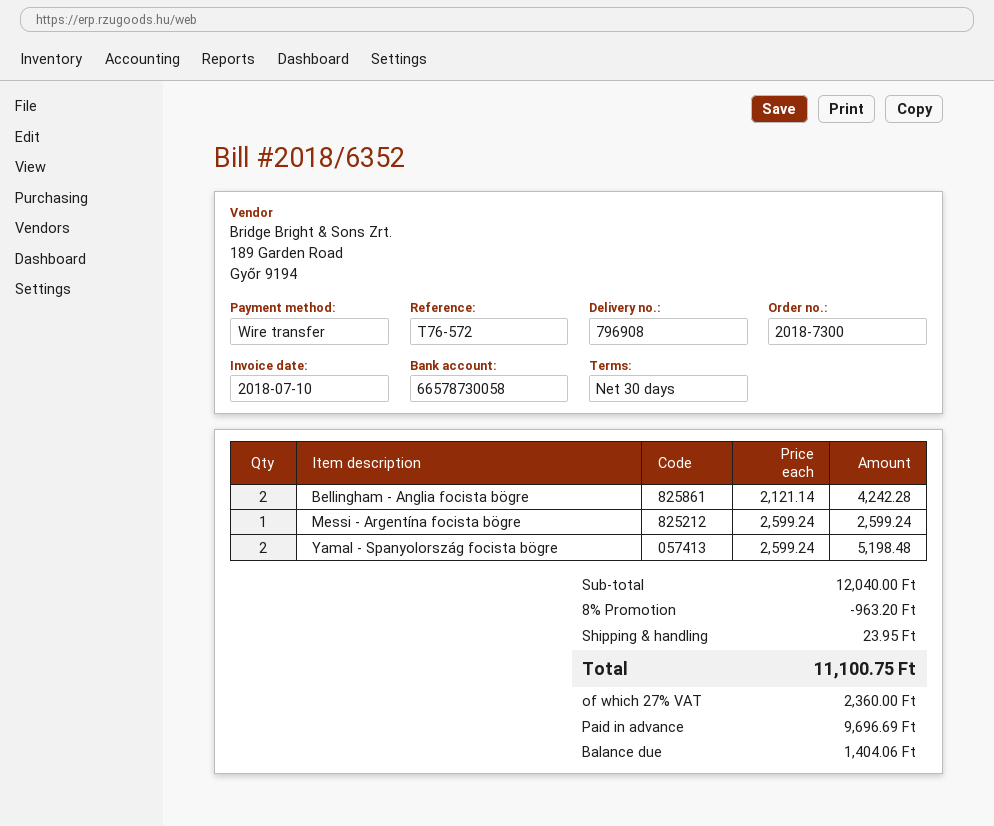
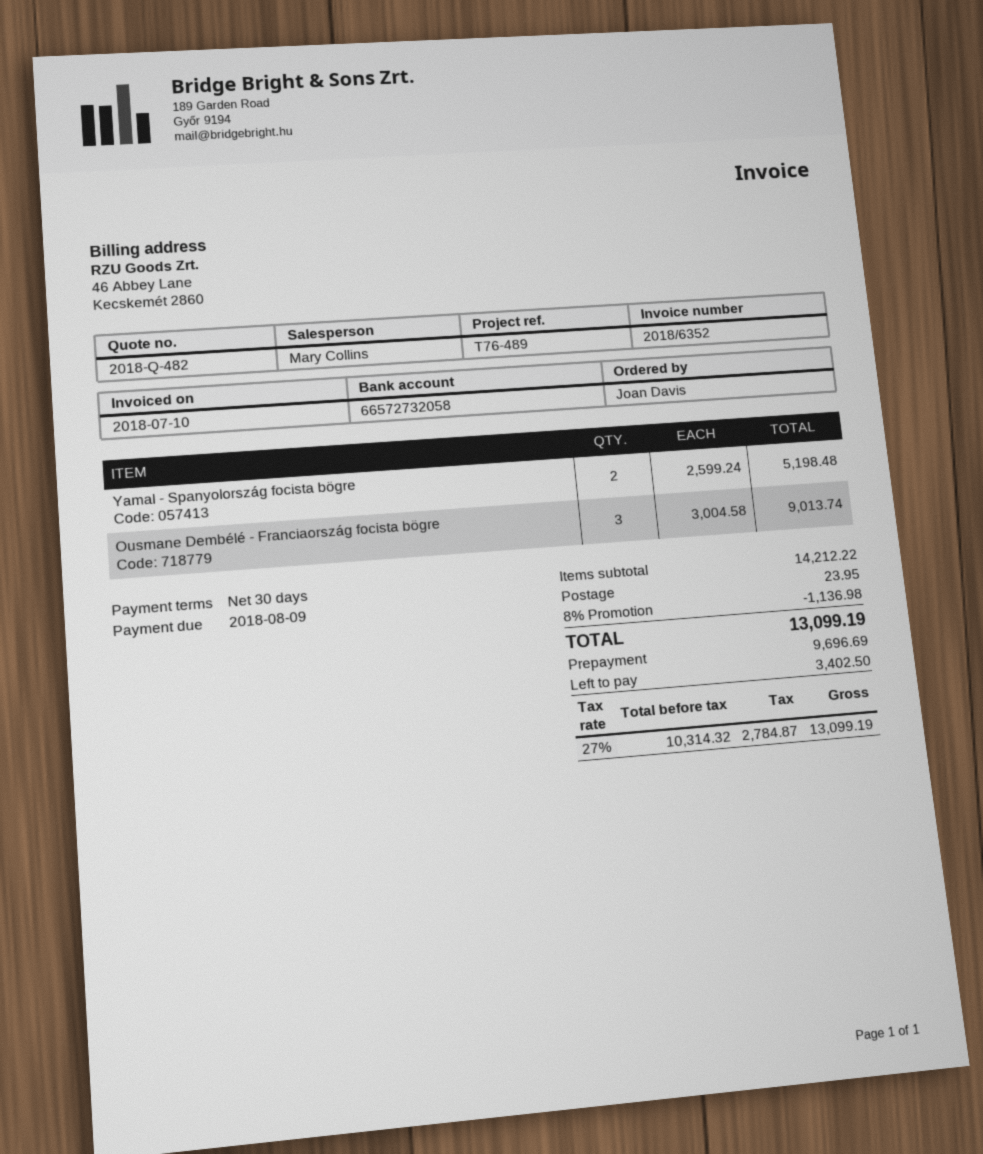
reference: T76-572 -> T76-489
bank account: 66578730058 -> 66572732058
Bellingham - Anglia focista bögre: 2 x 2121.14 = 4242.28 -> none
Messi - Argentína focista bögre: 1 x 2599.24 = 2599.24 -> none
Ousmane Dembélé - Franciaország focista bögre: none -> 3 x 3004.58 = 9013.74
subtotal: 12040.00 -> 14212.22
discount: 8% = 963.20 -> 8% = 1136.98
tax: 27% = 2360.00 -> 27% = 2784.87
total: 11100.75 -> 13099.19
balance: 1404.06 -> 3402.50

